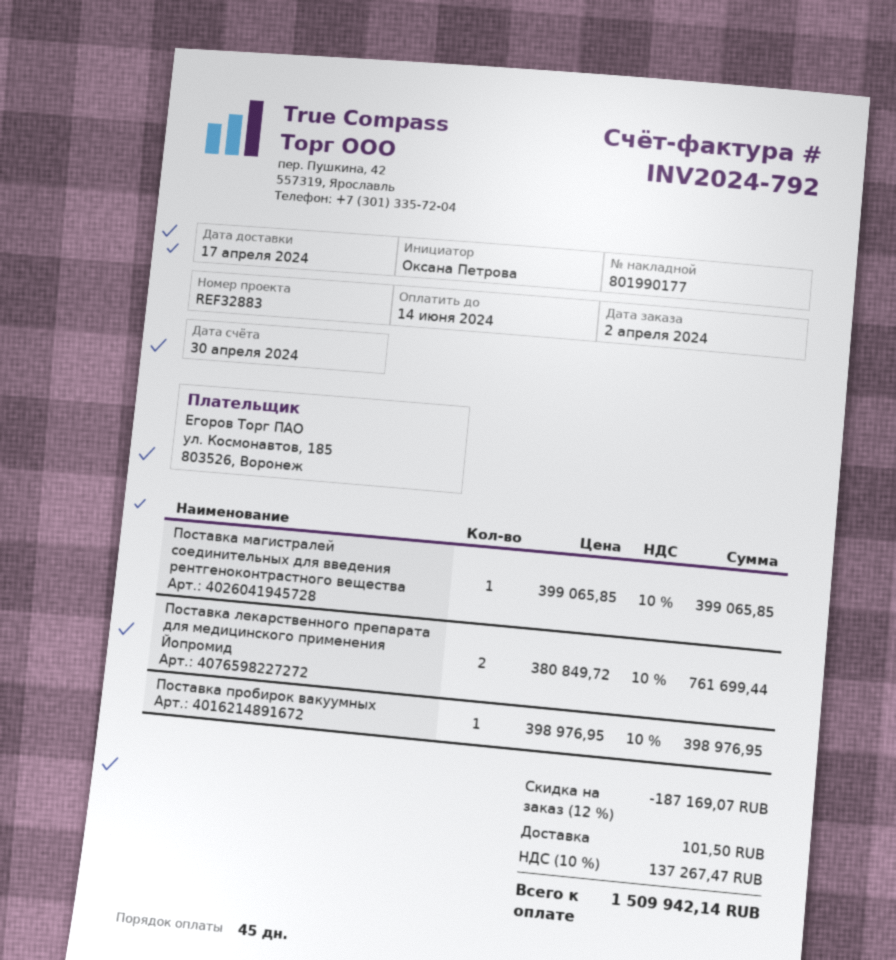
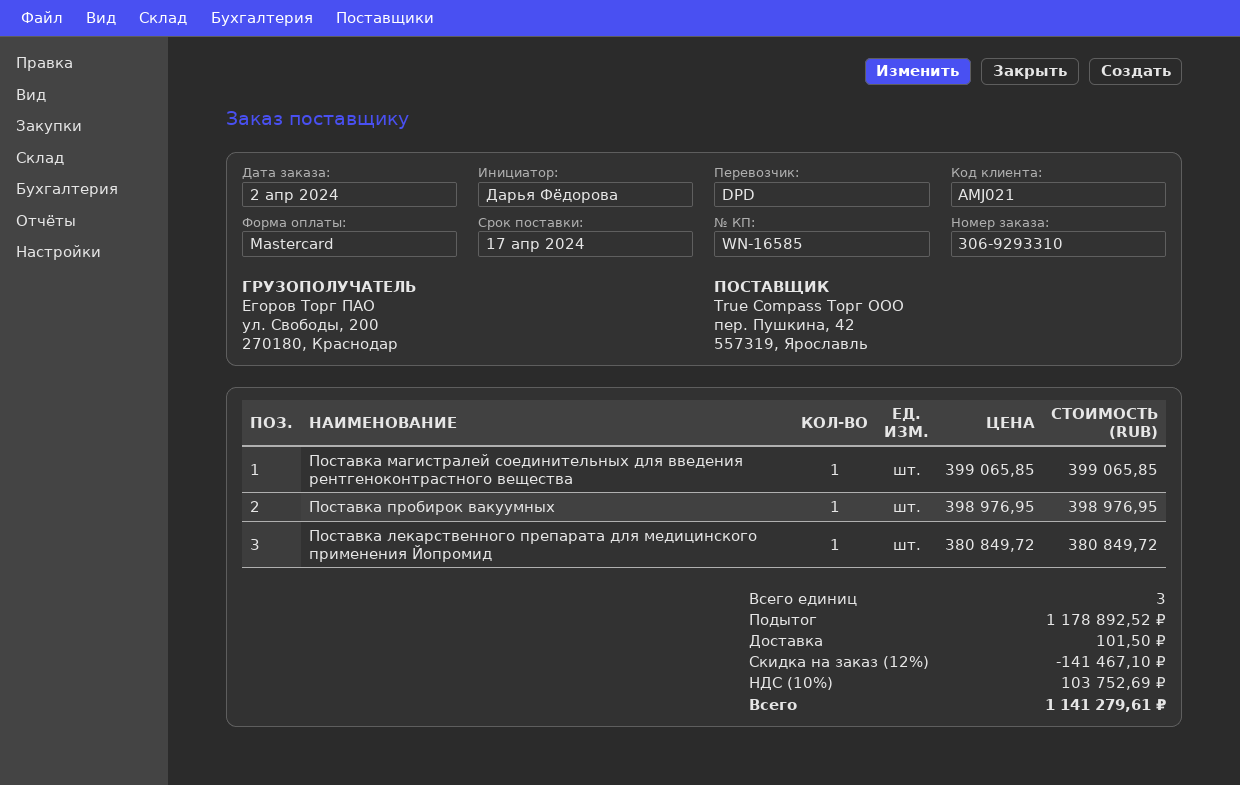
ordered by: Оксана Петрова -> Дарья Фёдорова
Поставка лекарственного препарата для медицинского применения Йопромид: 2 x 380849.72 = 761699.44 -> 1 x 380849.72 = 380849.72
discount: 12% = 187169.07 -> 12% = 141467.10
tax: 10% = 137267.47 -> 10% = 103752.69
total: 1509942.14 -> 1141279.61

